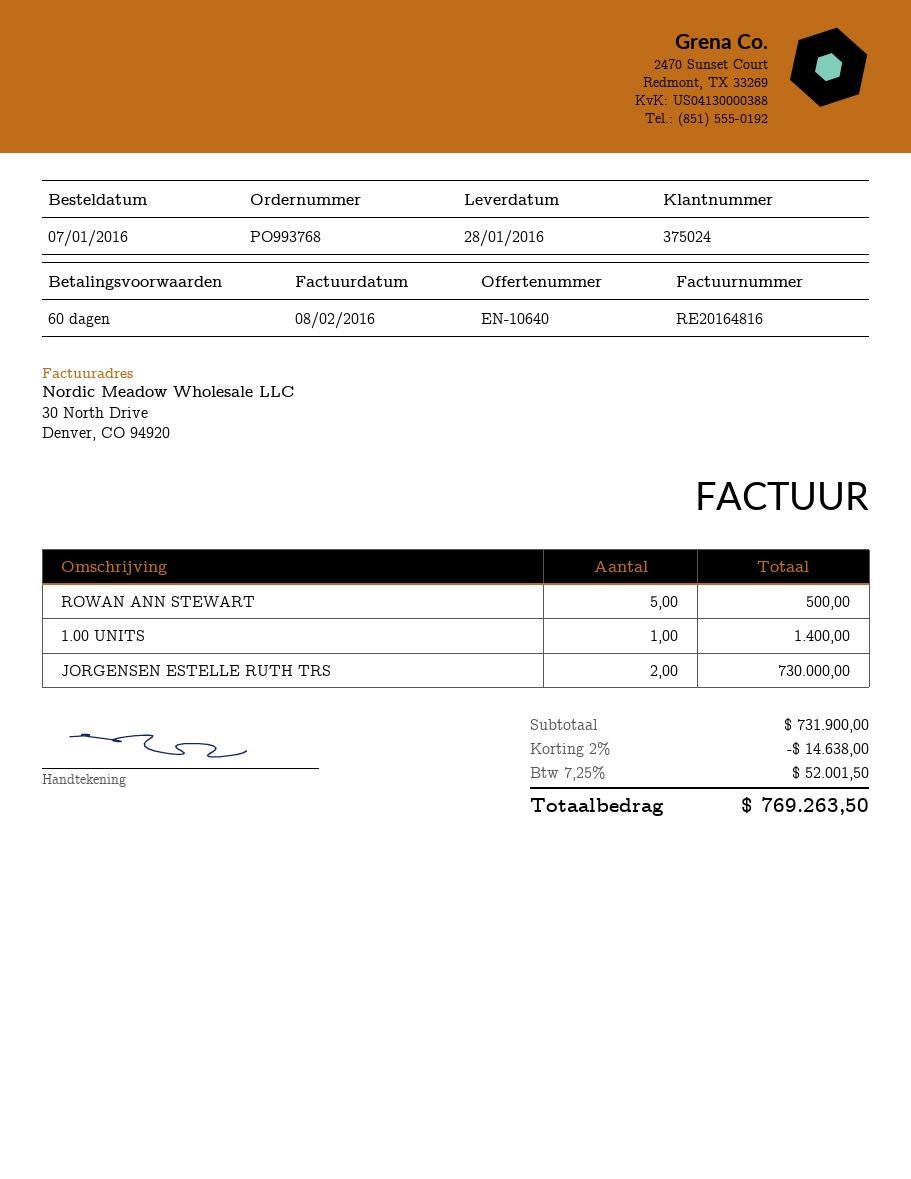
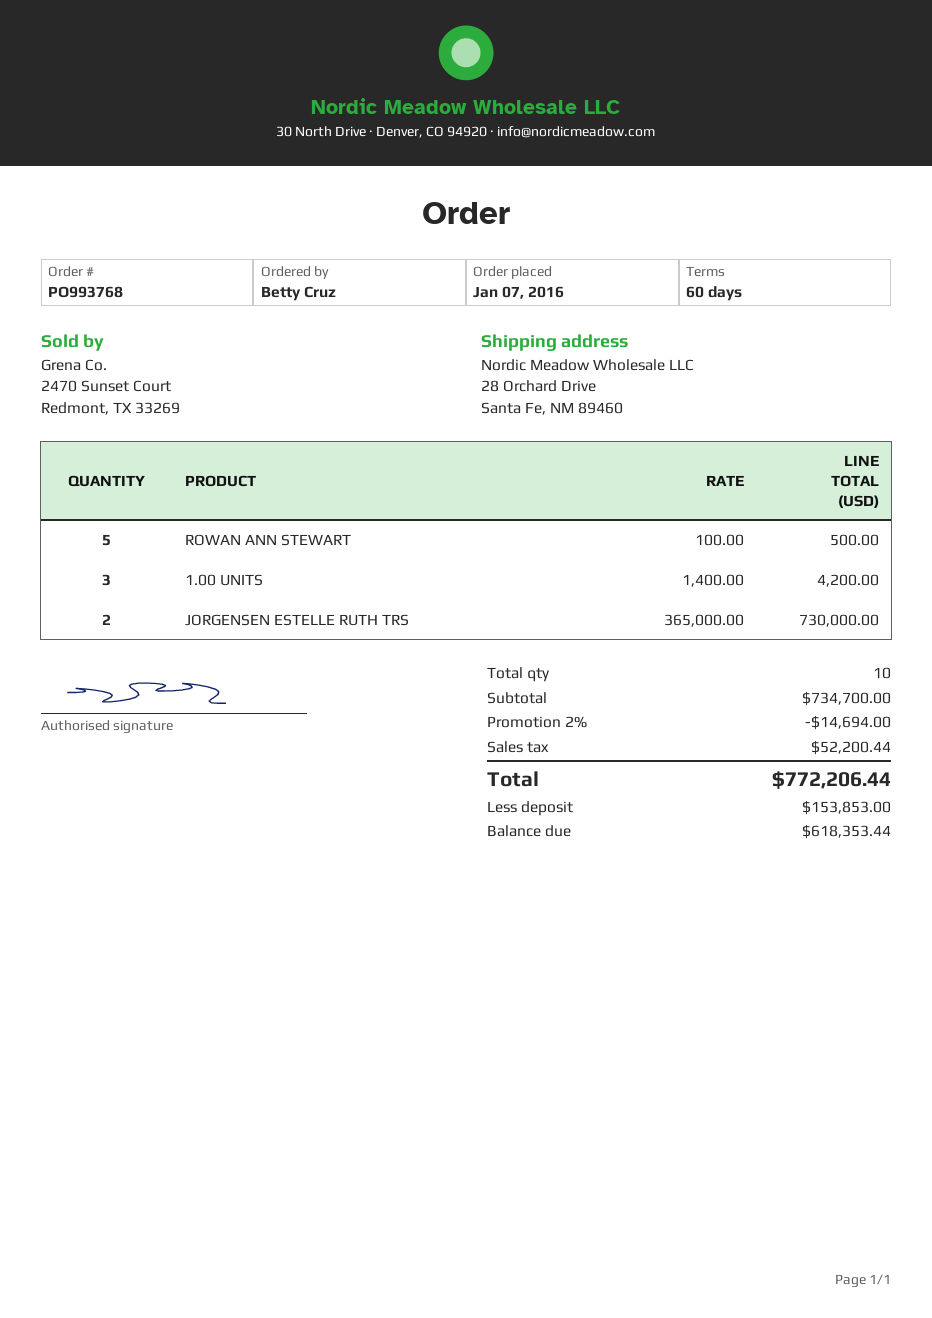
1.00 UNITS: 1 for 1400.00 -> 3 for 4200.00
subtotal: 731900.00 -> 734700.00
discount: 2% = 14638.00 -> 2% = 14694.00
tax: 52001.50 -> 52200.44
total: 769263.50 -> 772206.44

